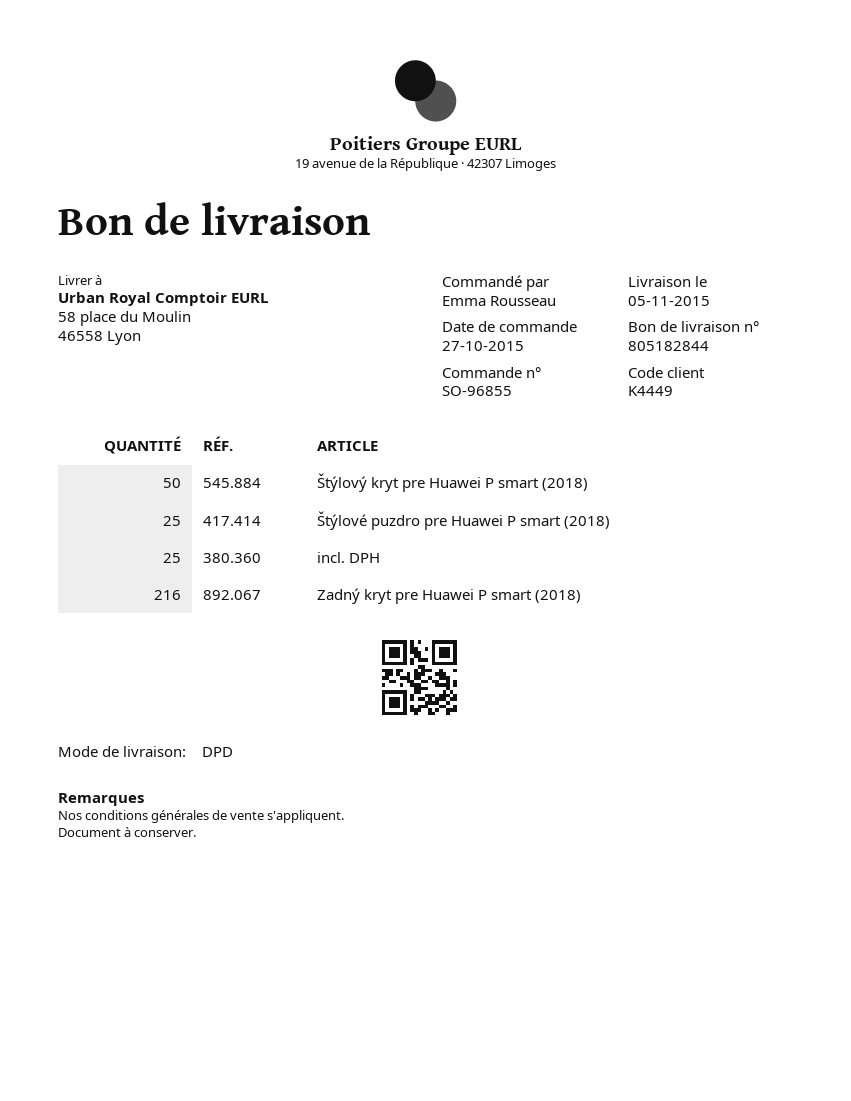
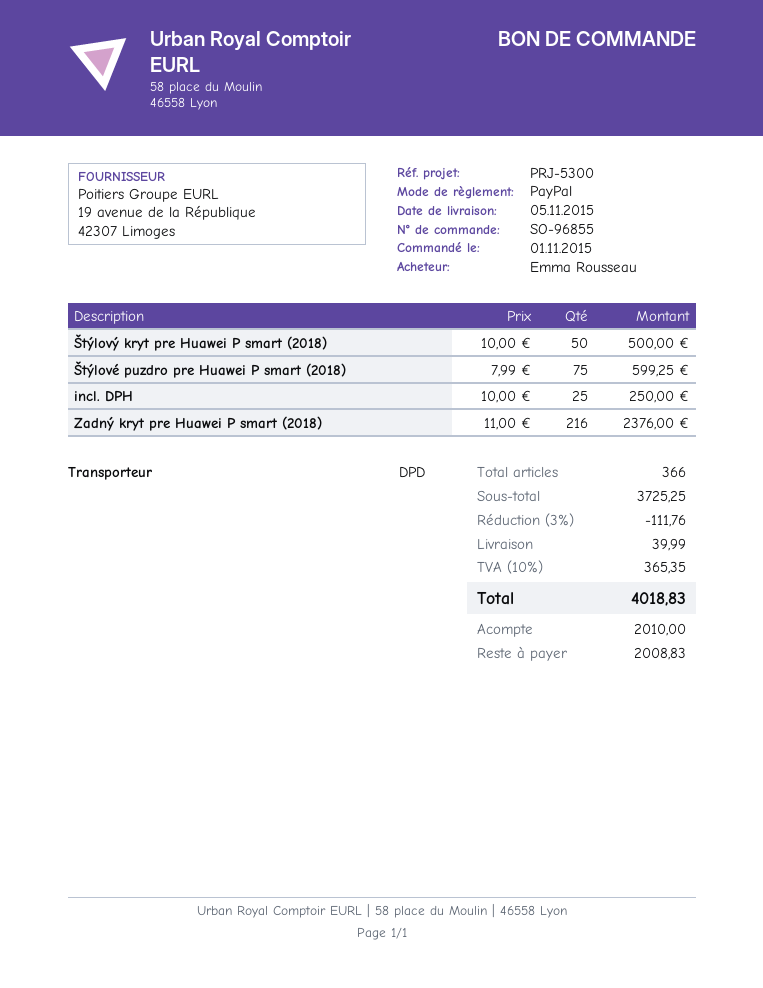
order date: 2015-10-27 -> 2015-11-01
Štýlové puzdro pre Huawei P smart (2018): 25 -> 75

